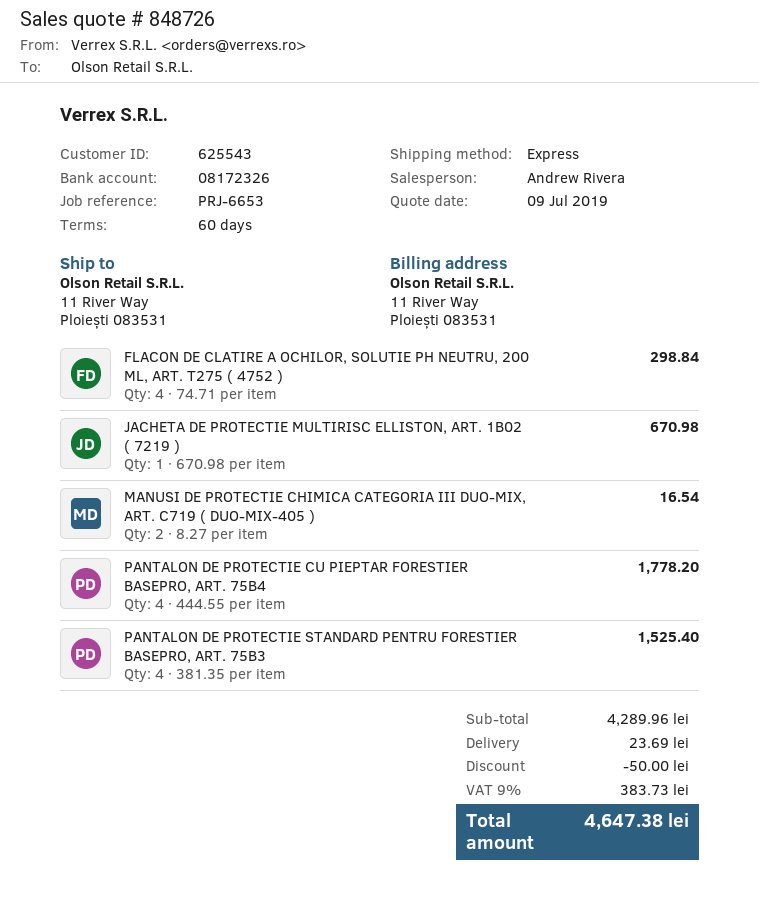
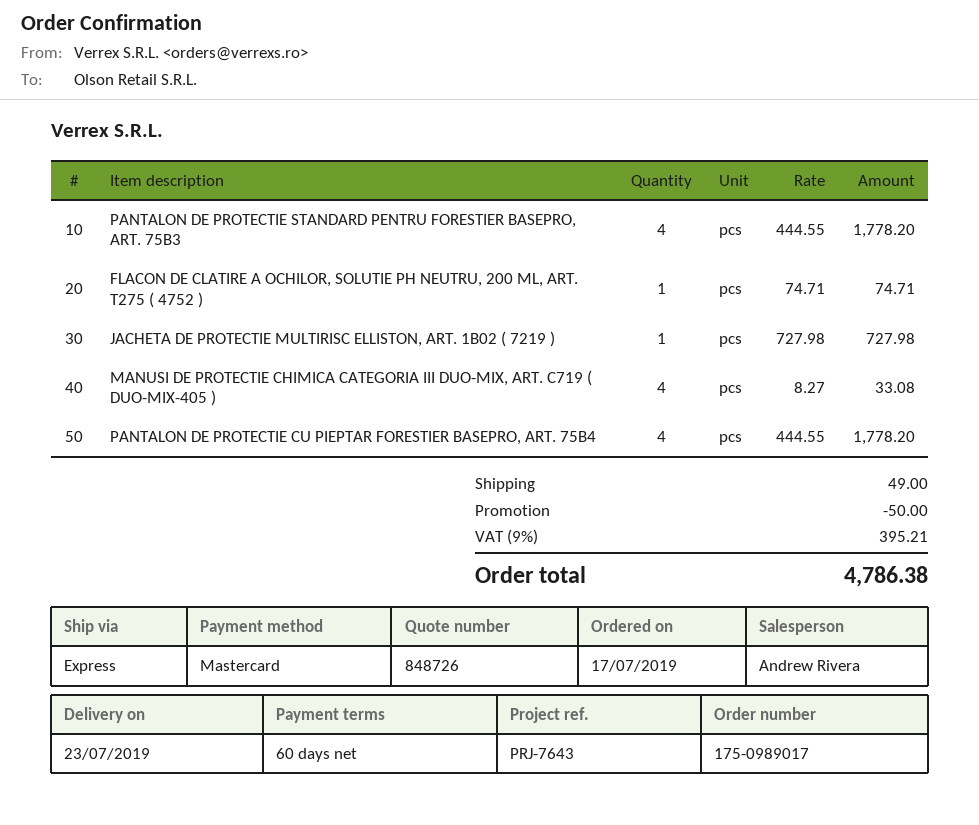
reference: PRJ-6653 -> PRJ-7643
FLACON DE CLATIRE A OCHILOR, SOLUTIE PH NEUTRU, 200 ML, ART. T275 ( 4752 ): 4 x 74.71 = 298.84 -> 1 x 74.71 = 74.71
JACHETA DE PROTECTIE MULTIRISC ELLISTON, ART. 1B02 ( 7219 ): 1 x 670.98 = 670.98 -> 1 x 727.98 = 727.98
MANUSI DE PROTECTIE CHIMICA CATEGORIA III DUO-MIX, ART. C719 ( DUO-MIX-405 ): 2 x 8.27 = 16.54 -> 4 x 8.27 = 33.08
PANTALON DE PROTECTIE STANDARD PENTRU FORESTIER BASEPRO, ART. 75B3: 4 x 381.35 = 1525.40 -> 4 x 444.55 = 1778.20
shipping: 23.69 -> 49.00
tax: 9% = 383.73 -> 9% = 395.21
total: 4647.38 -> 4786.38

